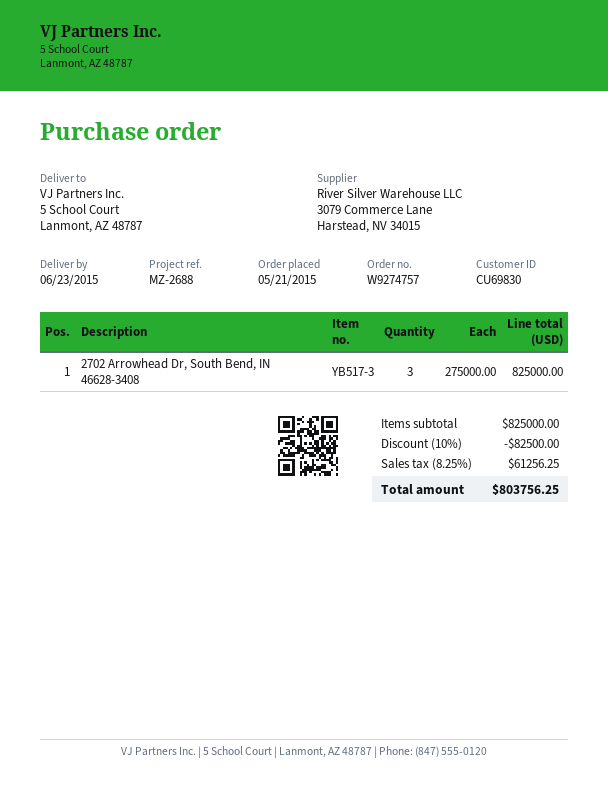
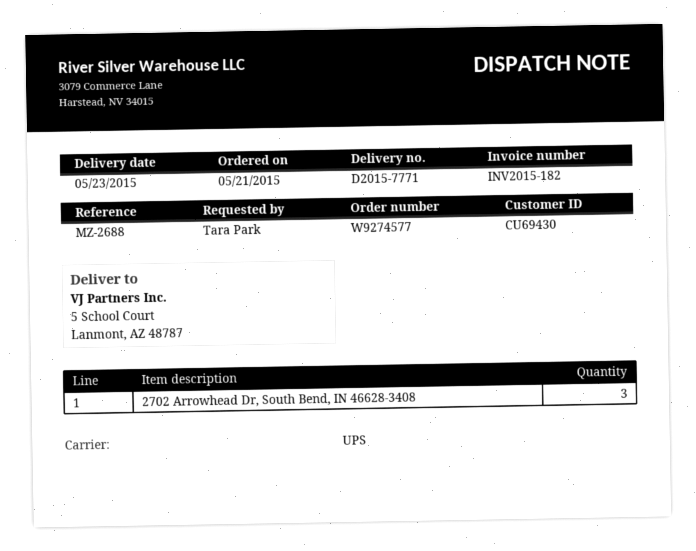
order number: W9274757 -> W9274577
delivery date: 2015-06-23 -> 2015-05-23
customer number: CU69830 -> CU69430

